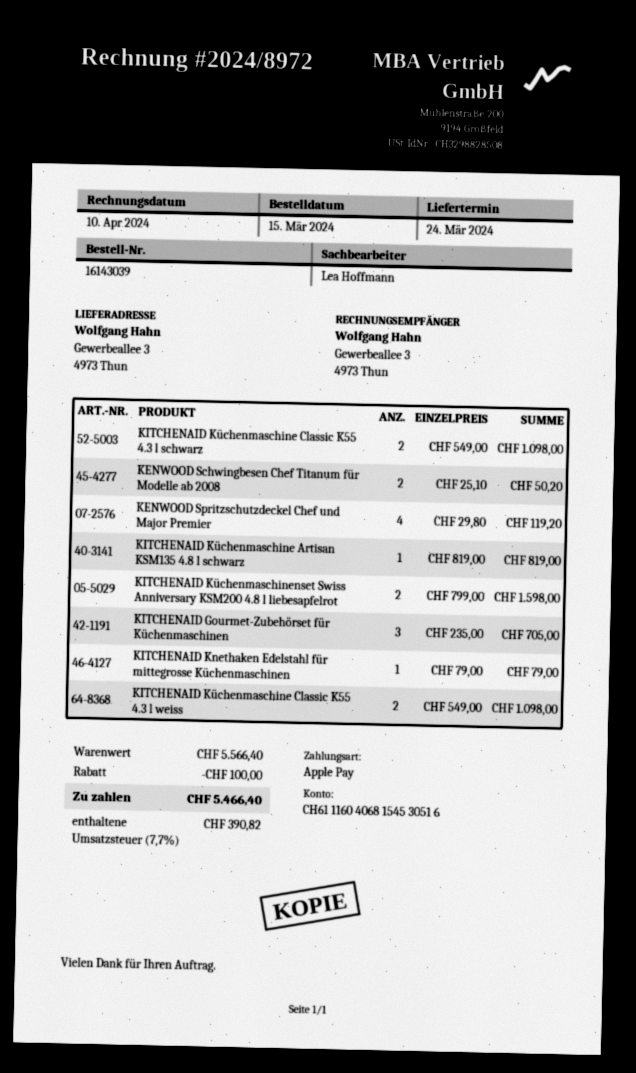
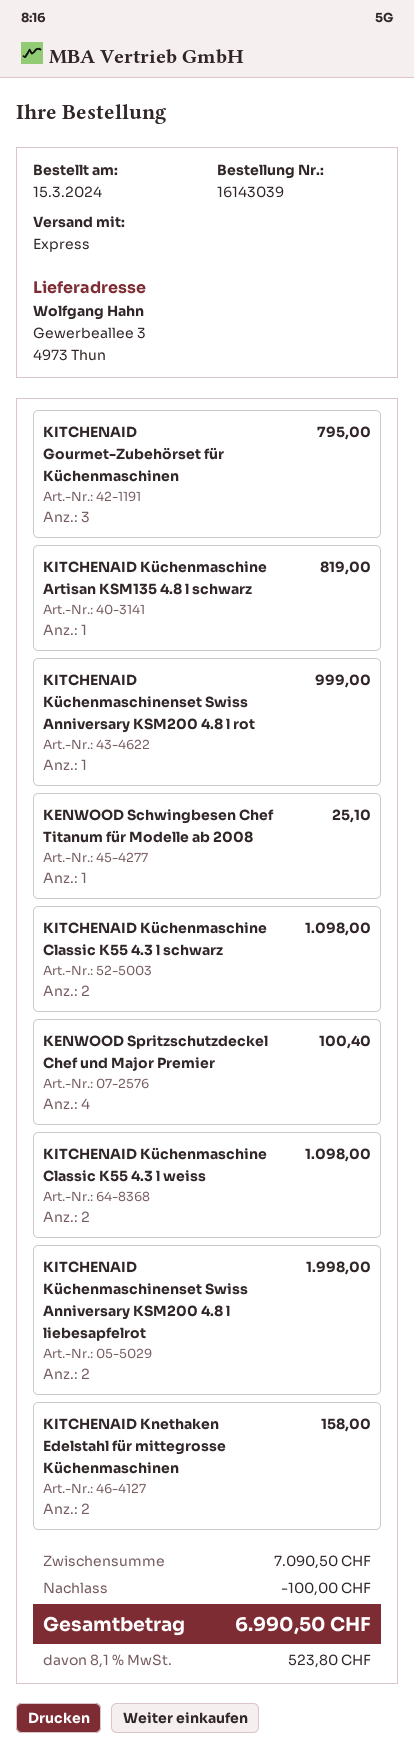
KENWOOD Schwingbesen Chef Titanum für Modelle ab 2008: 2 for 50.20 -> 1 for 25.10
KENWOOD Spritzschutzdeckel Chef und Major Premier: 4 for 119.20 -> 4 for 100.40
KITCHENAID Küchenmaschinenset Swiss Anniversary KSM200 4.8 l liebesapfelrot: 2 for 1598.00 -> 2 for 1998.00
KITCHENAID Gourmet-Zubehörset für Küchenmaschinen: 3 for 705.00 -> 3 for 795.00
KITCHENAID Knethaken Edelstahl für mittegrosse Küchenmaschinen: 1 for 79.00 -> 2 for 158.00
KITCHENAID Küchenmaschinenset Swiss Anniversary KSM200 4.8 l rot: none -> 1 for 999.00
subtotal: 5566.40 -> 7090.50
tax: 7.7% = 390.82 -> 8.1% = 523.80
total: 5466.40 -> 6990.50

